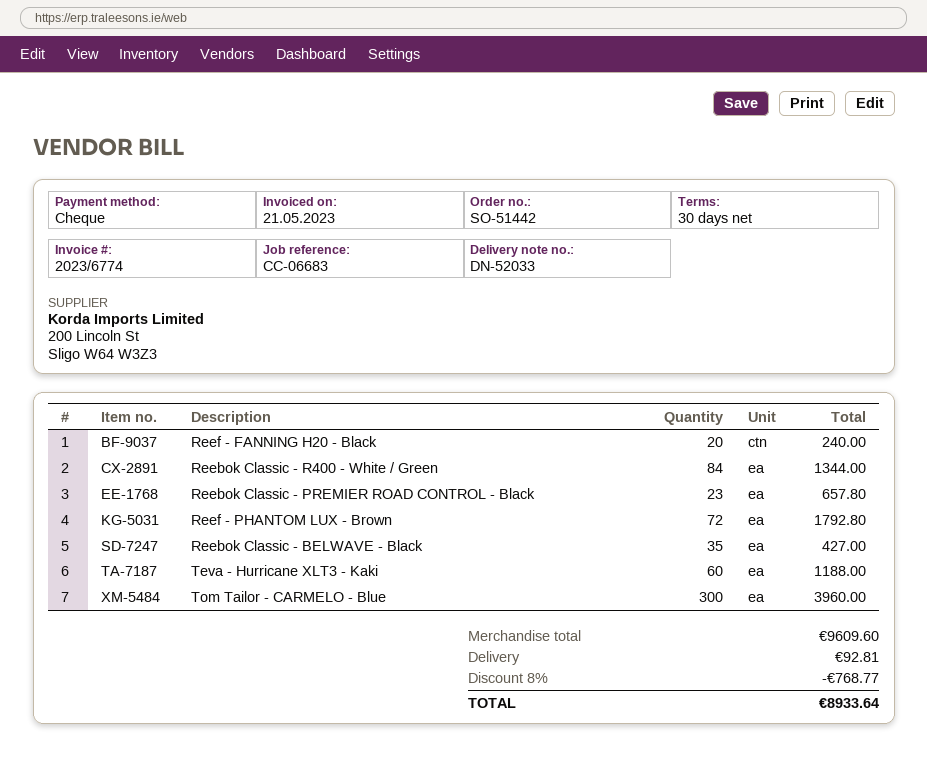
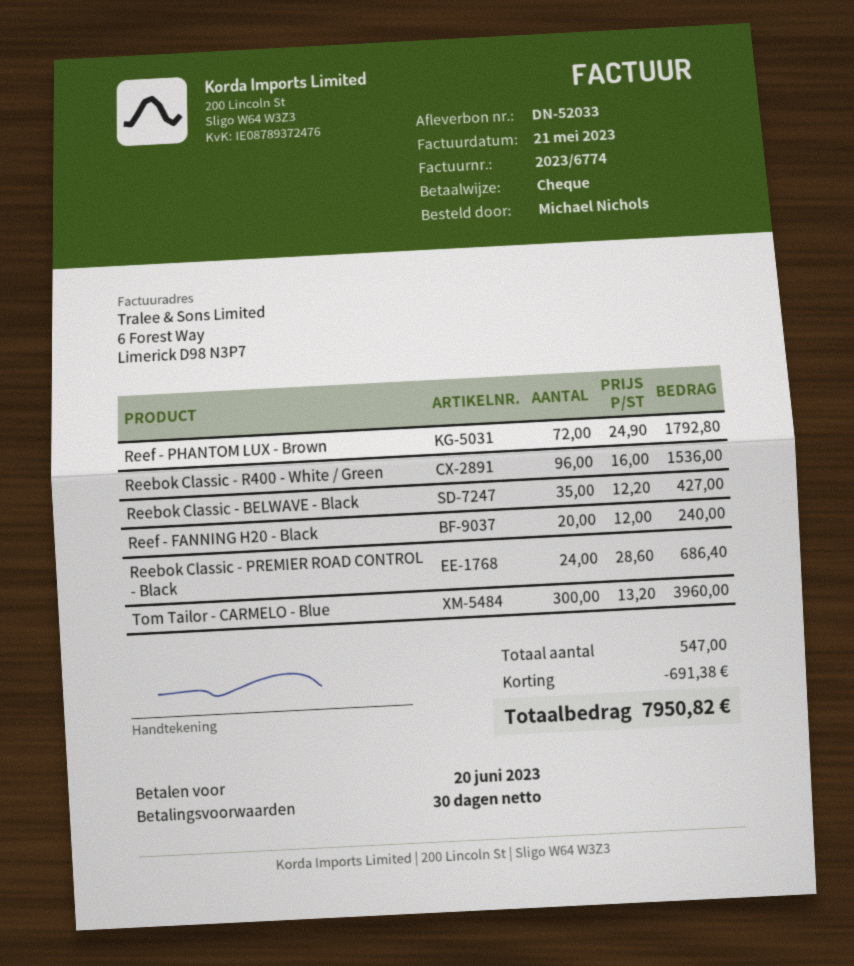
Reebok Classic - R400 - White / Green: 84 for 1344.00 -> 96 for 1536.00
Reebok Classic - PREMIER ROAD CONTROL - Black: 23 for 657.80 -> 24 for 686.40
Teva - Hurricane XLT3 - Kaki: 60 for 1188.00 -> none
discount: 768.77 -> 691.38
shipping: 92.81 -> none
total: 8933.64 -> 7950.82

